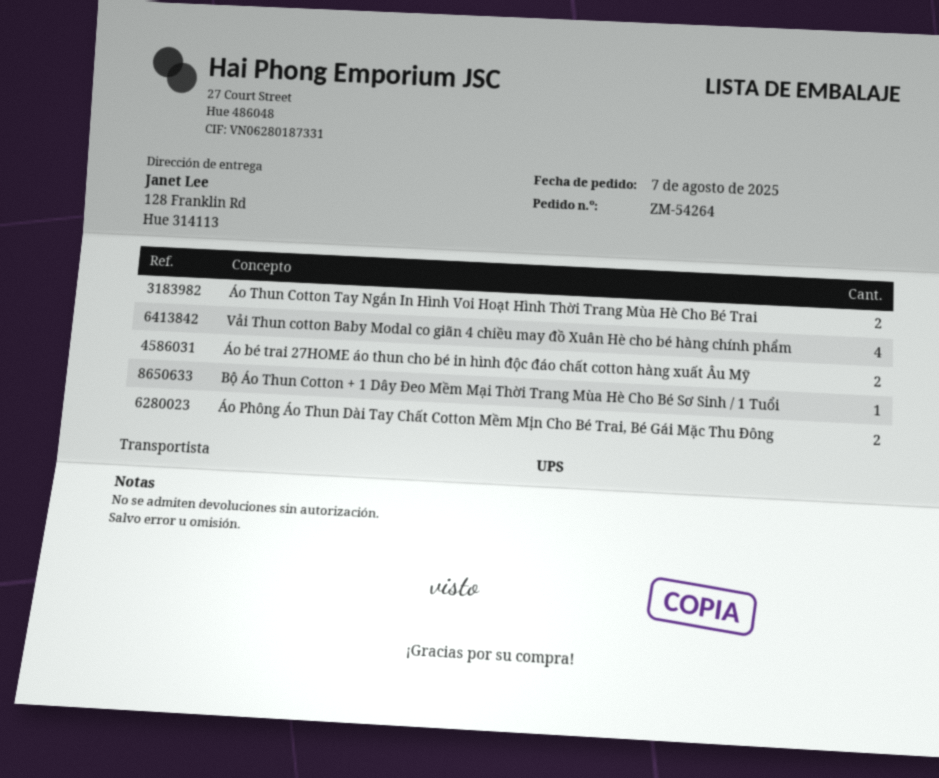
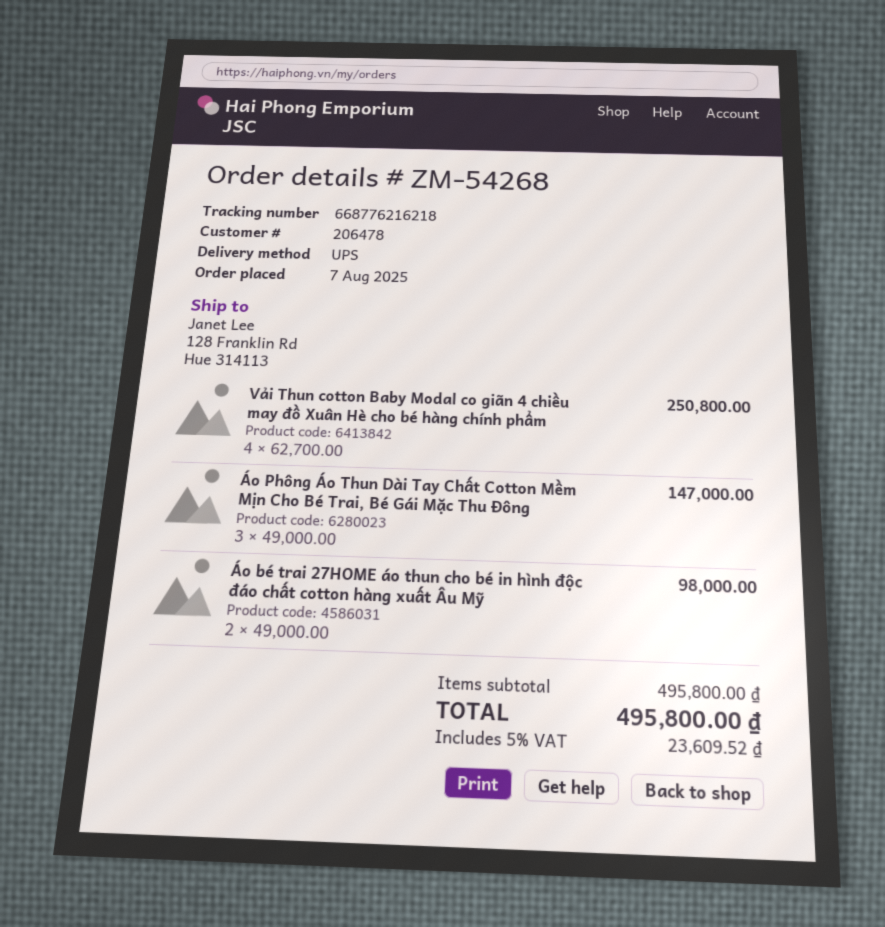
order number: ZM-54264 -> ZM-54268
Áo Thun Cotton Tay Ngắn In Hình Voi Hoạt Hình Thời Trang Mùa Hè Cho Bé Trai: 2 -> none
Bộ Áo Thun Cotton + 1 Dây Đeo Mềm Mại Thời Trang Mùa Hè Cho Bé Sơ Sinh / 1 Tuổi: 1 -> none
Áo Phông Áo Thun Dài Tay Chất Cotton Mềm Mịn Cho Bé Trai, Bé Gái Mặc Thu Đông: 2 -> 3

